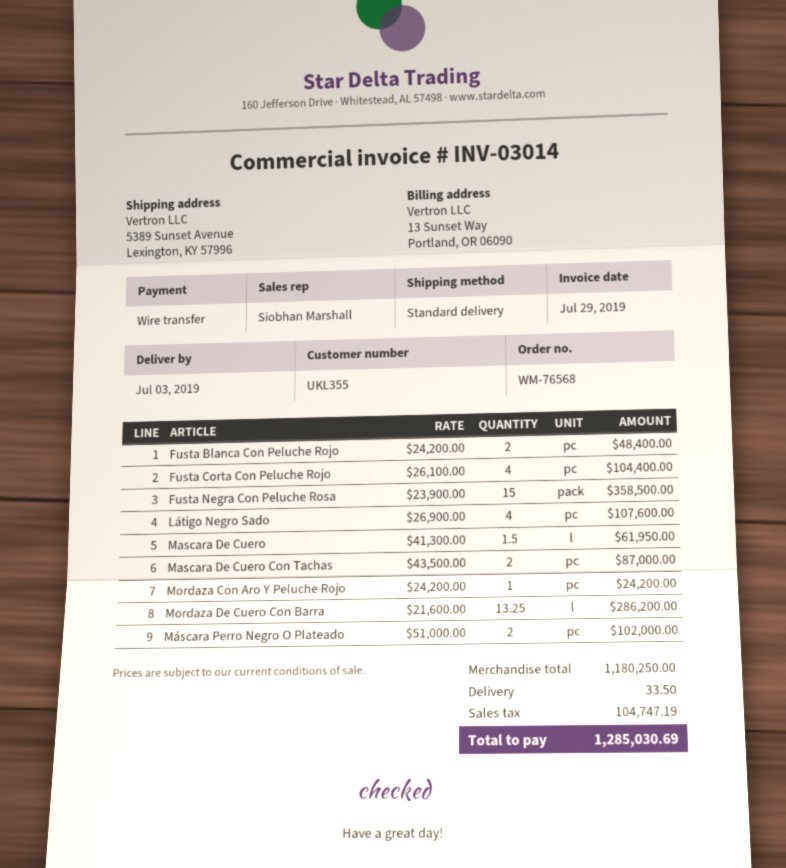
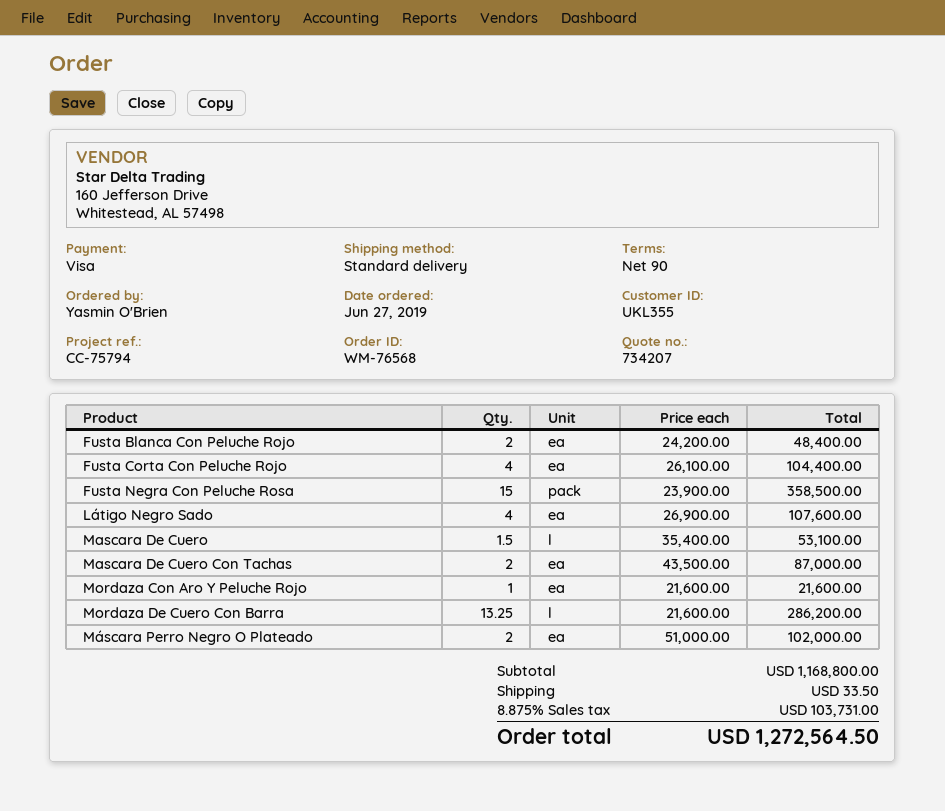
payment method: bank transfer -> Visa
Mascara De Cuero: 1.5 x 41300.00 = 61950.00 -> 1.5 x 35400.00 = 53100.00
Mordaza Con Aro Y Peluche Rojo: 1 x 24200.00 = 24200.00 -> 1 x 21600.00 = 21600.00
subtotal: 1180250.00 -> 1168800.00
tax: 104747.19 -> 103731.00
total: 1285030.69 -> 1272564.50

